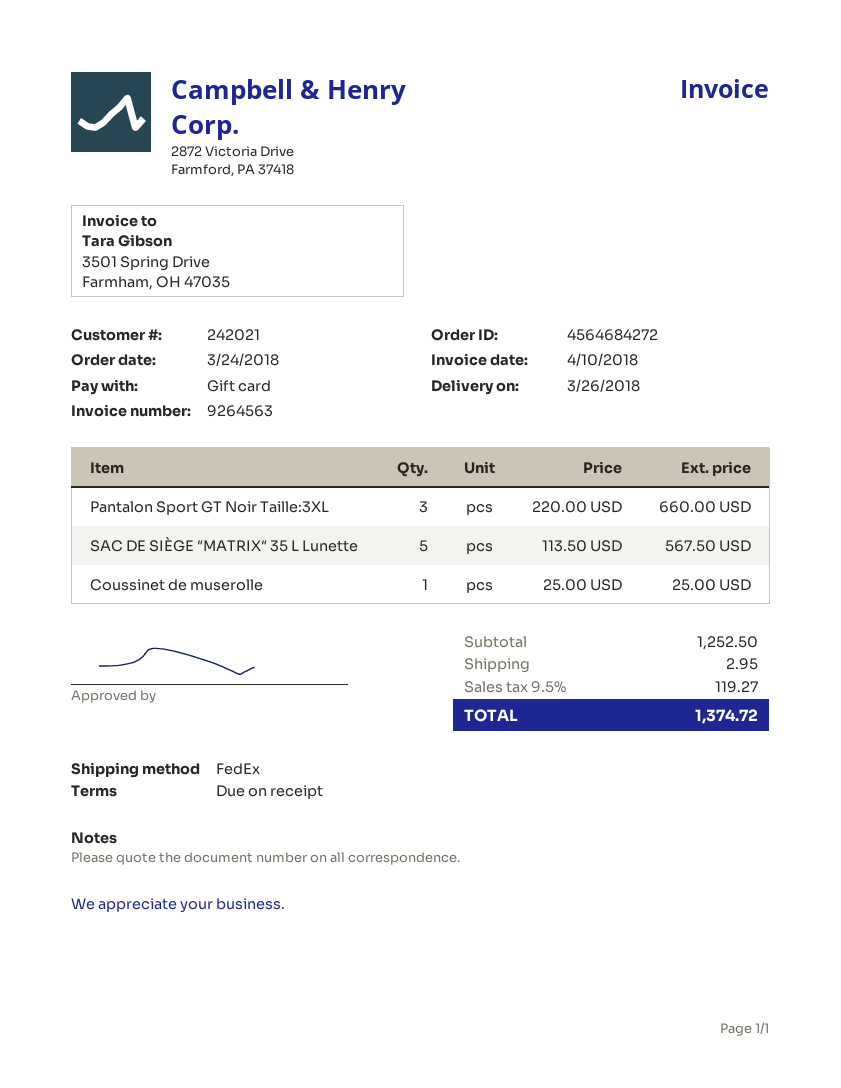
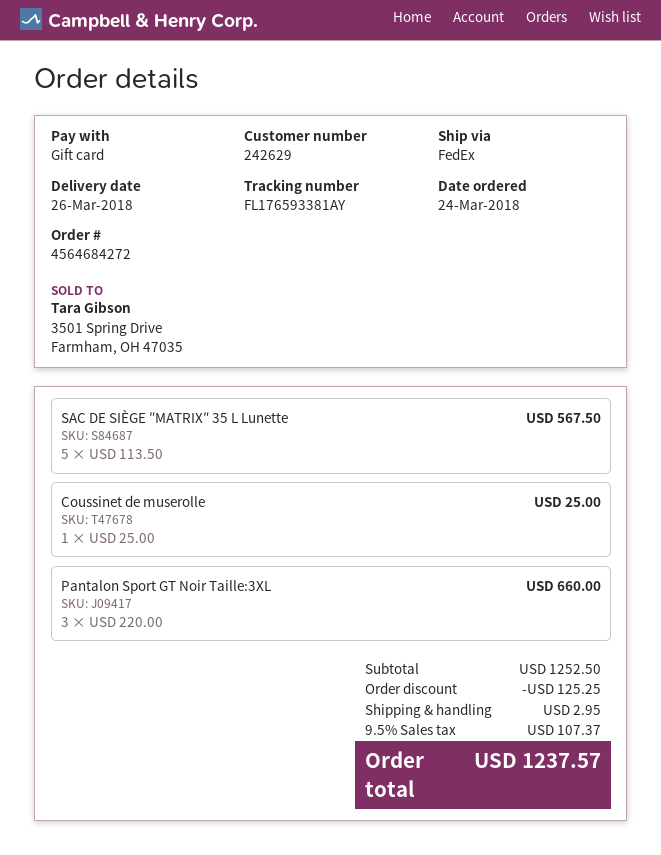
customer number: 242021 -> 242629
discount: none -> 125.25
tax: 9.5% = 119.27 -> 9.5% = 107.37
total: 1374.72 -> 1237.57

